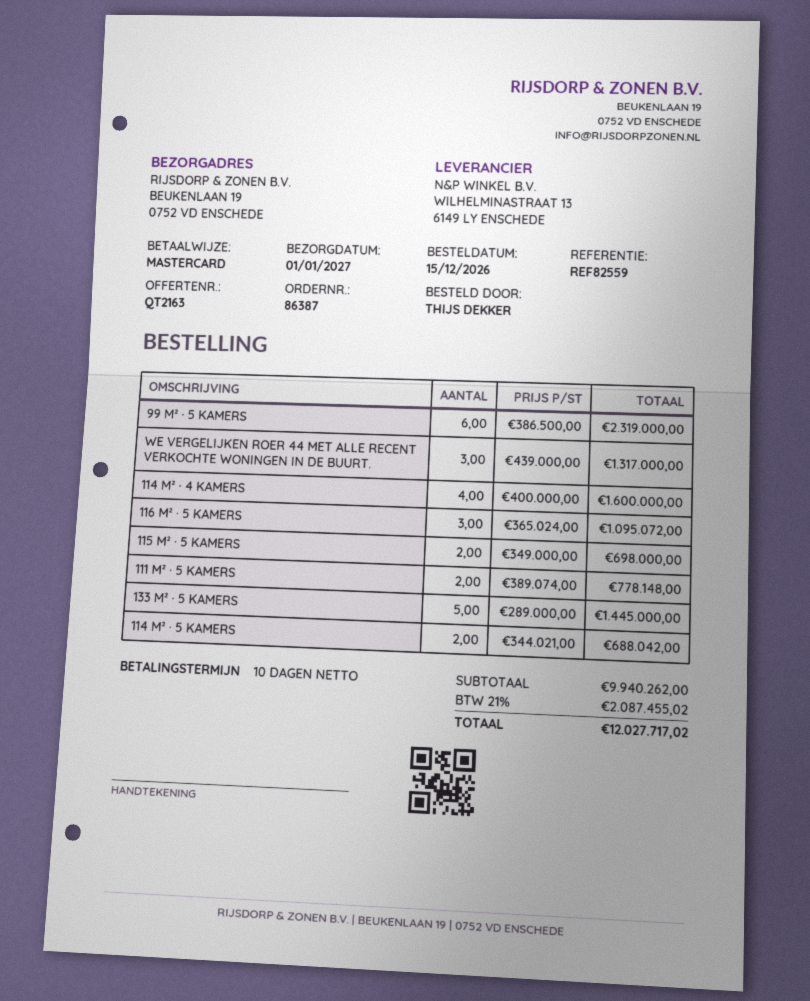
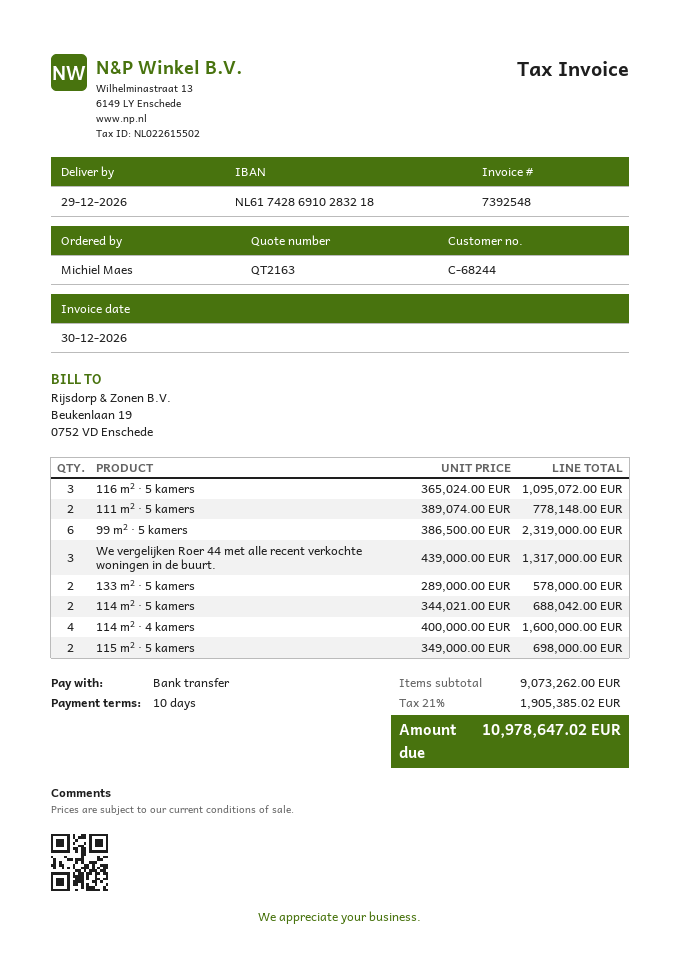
delivery date: 2027-01-01 -> 2026-12-29
ordered by: THIJS DEKKER -> Michiel Maes
payment method: Mastercard -> bank transfer
133 M² · 5 KAMERS: 5 x 289000.00 = 1445000.00 -> 2 x 289000.00 = 578000.00
subtotal: 9940262.00 -> 9073262.00
tax: 21% = 2087455.02 -> 21% = 1905385.02
total: 12027717.02 -> 10978647.02

